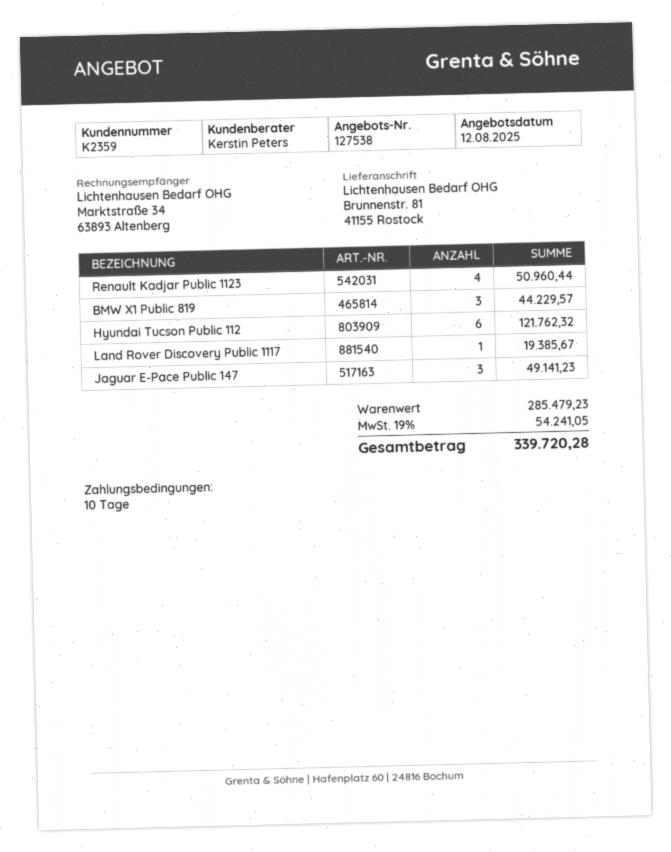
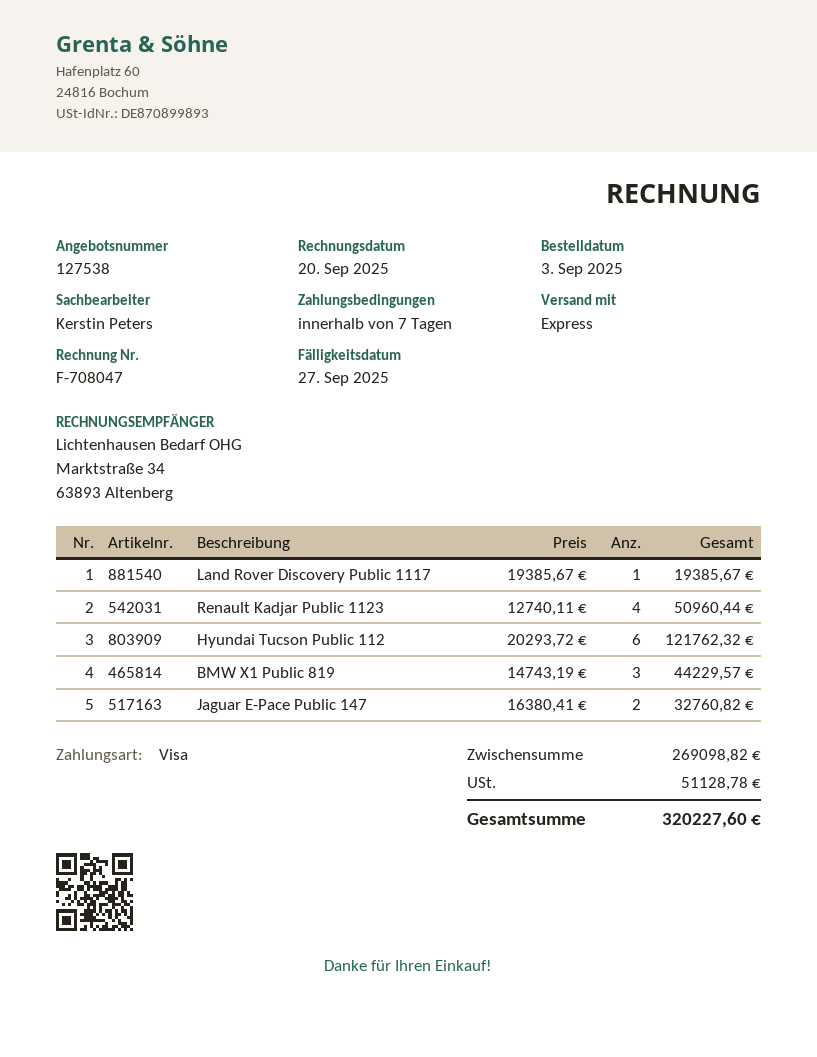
payment terms: 10 days -> 7 days
Jaguar E-Pace Public 147: 3 for 49141.23 -> 2 for 32760.82
subtotal: 285479.23 -> 269098.82
tax: 54241.05 -> 51128.78
total: 339720.28 -> 320227.60

